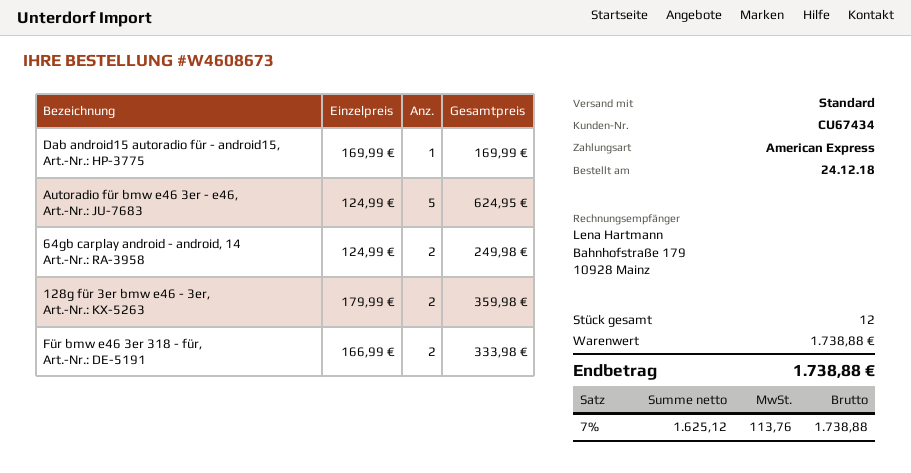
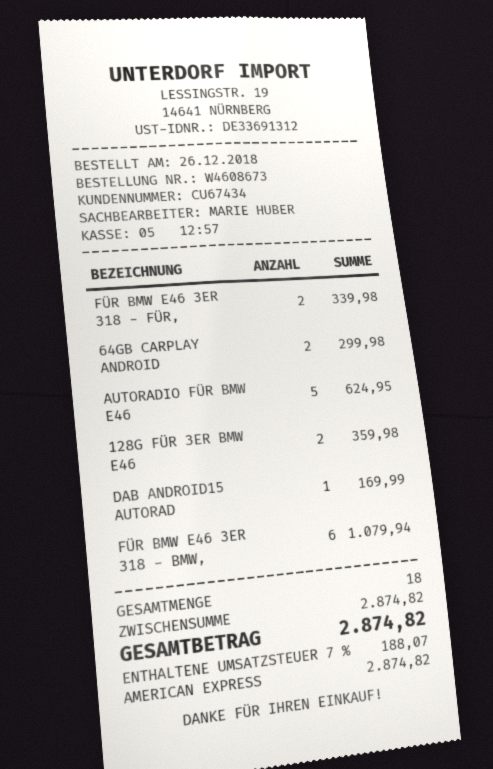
order date: 2018-12-24 -> 2018-12-26
64gb carplay android - android, 14: 2 for 249.98 -> 2 for 299.98
Für bmw e46 3er 318 - für,: 2 for 333.98 -> 2 for 339.98
FÜR BMW E46 3ER 318 - BMW,: none -> 6 for 1079.94
total quantity: 12 -> 18
subtotal: 1738.88 -> 2874.82
tax: 7% = 113.76 -> 7% = 188.07
total: 1738.88 -> 2874.82

